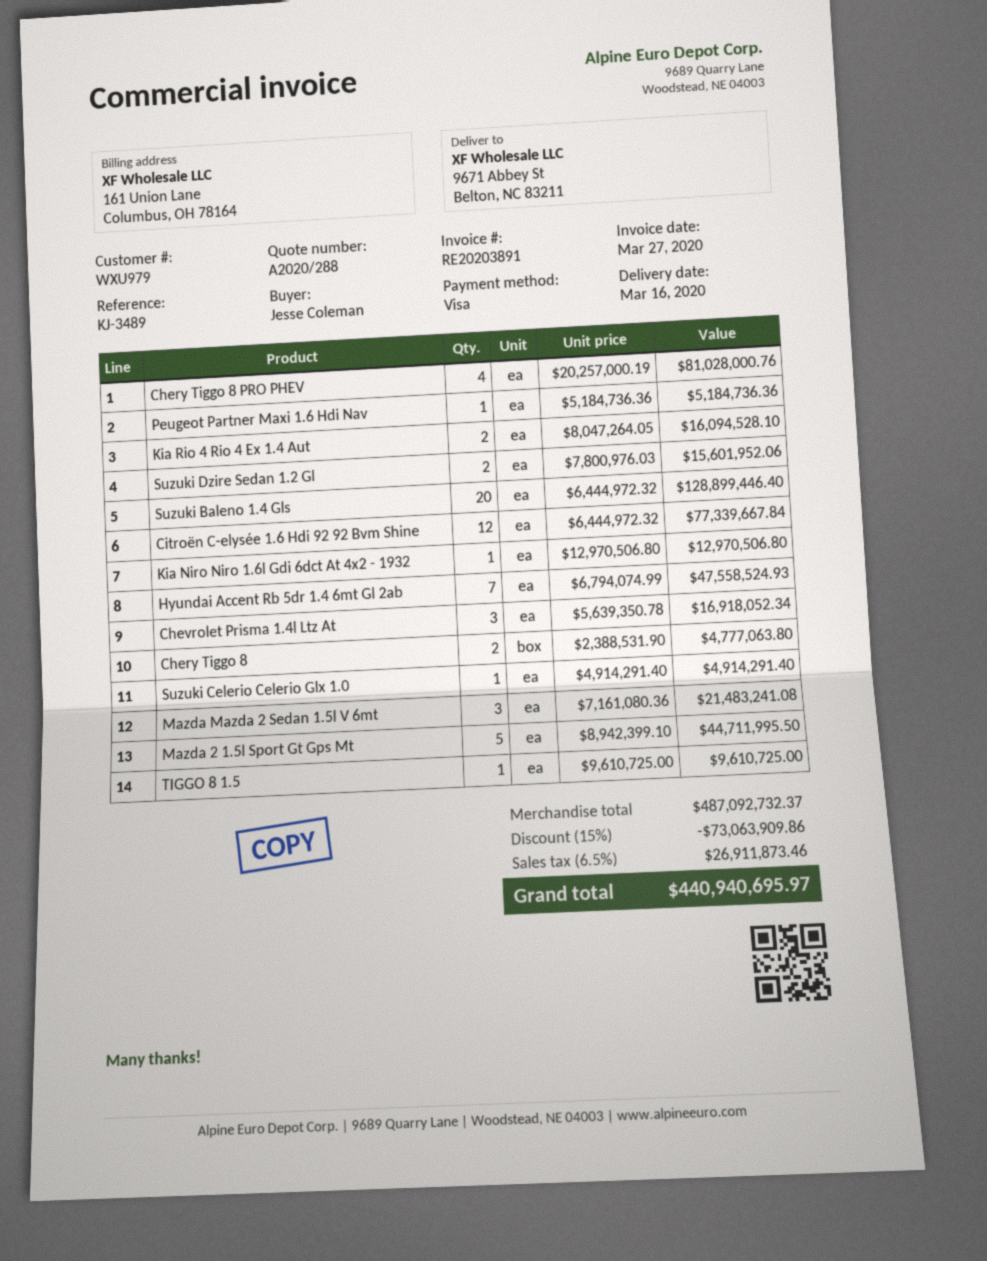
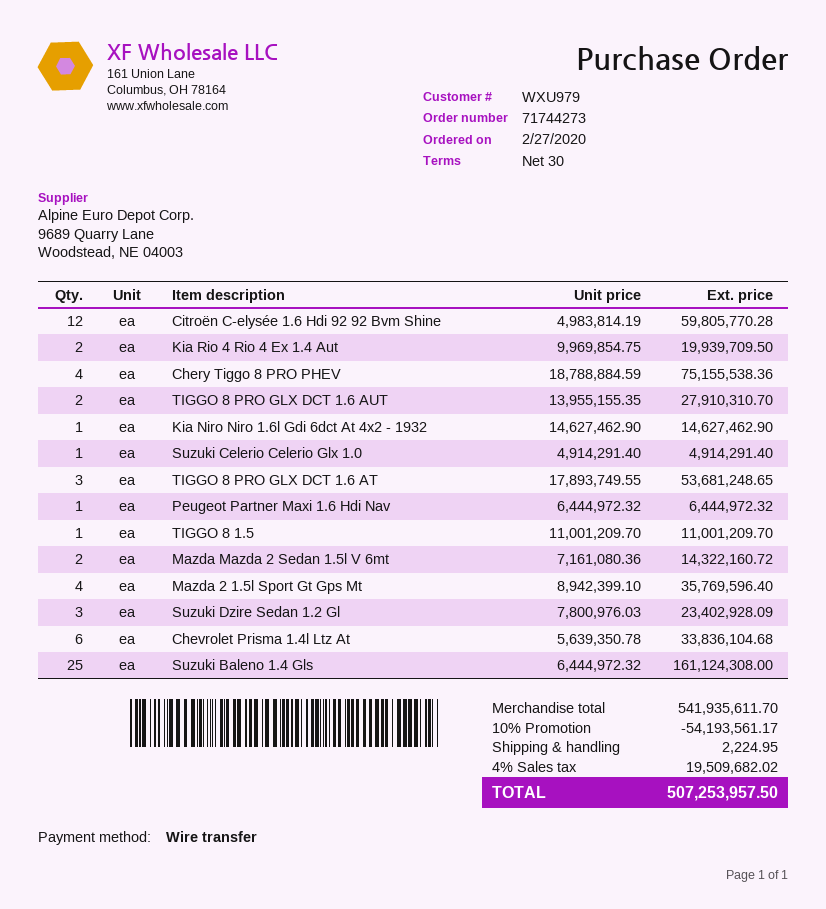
payment method: Visa -> bank transfer
Chery Tiggo 8 PRO PHEV: 4 x 20257000.19 = 81028000.76 -> 4 x 18788884.59 = 75155538.36
Peugeot Partner Maxi 1.6 Hdi Nav: 1 x 5184736.36 = 5184736.36 -> 1 x 6444972.32 = 6444972.32
Kia Rio 4 Rio 4 Ex 1.4 Aut: 2 x 8047264.05 = 16094528.10 -> 2 x 9969854.75 = 19939709.50
Suzuki Dzire Sedan 1.2 Gl: 2 x 7800976.03 = 15601952.06 -> 3 x 7800976.03 = 23402928.09
Suzuki Baleno 1.4 Gls: 20 x 6444972.32 = 128899446.40 -> 25 x 6444972.32 = 161124308.00
Citroën C-elysée 1.6 Hdi 92 92 Bvm Shine: 12 x 6444972.32 = 77339667.84 -> 12 x 4983814.19 = 59805770.28
Kia Niro Niro 1.6l Gdi 6dct At 4x2 - 1932: 1 x 12970506.80 = 12970506.80 -> 1 x 14627462.90 = 14627462.90
Hyundai Accent Rb 5dr 1.4 6mt Gl 2ab: 7 x 6794074.99 = 47558524.93 -> none
Chevrolet Prisma 1.4l Ltz At: 3 x 5639350.78 = 16918052.34 -> 6 x 5639350.78 = 33836104.68
Chery Tiggo 8: 2 x 2388531.90 = 4777063.80 -> none
Mazda Mazda 2 Sedan 1.5l V 6mt: 3 x 7161080.36 = 21483241.08 -> 2 x 7161080.36 = 14322160.72
Mazda 2 1.5l Sport Gt Gps Mt: 5 x 8942399.10 = 44711995.50 -> 4 x 8942399.10 = 35769596.40
TIGGO 8 1.5: 1 x 9610725.00 = 9610725.00 -> 1 x 11001209.70 = 11001209.70
TIGGO 8 PRO GLX DCT 1.6 AUT: none -> 2 x 13955155.35 = 27910310.70
TIGGO 8 PRO GLX DCT 1.6 AT: none -> 3 x 17893749.55 = 53681248.65
subtotal: 487092732.37 -> 541935611.70
discount: 15% = 73063909.86 -> 10% = 54193561.17
shipping: none -> 2224.95
tax: 6.5% = 26911873.46 -> 4% = 19509682.02
total: 440940695.97 -> 507253957.50

